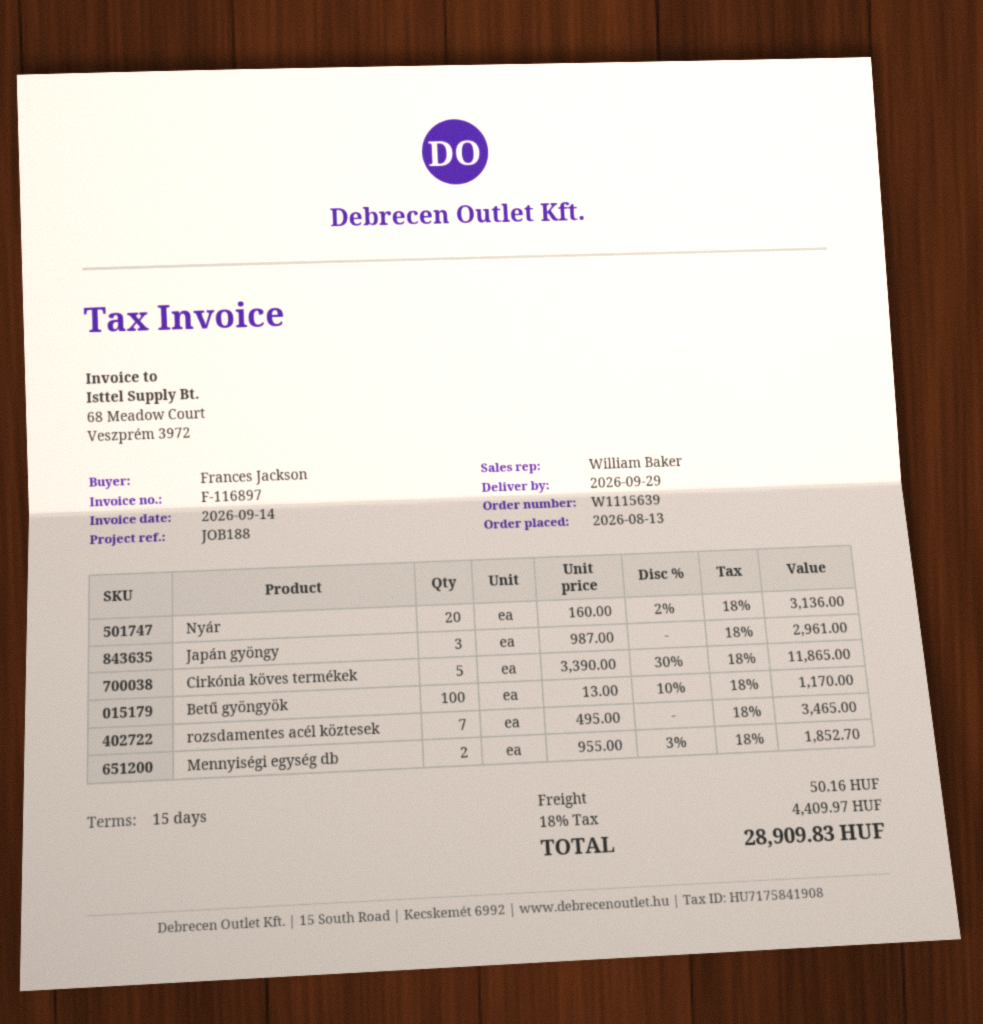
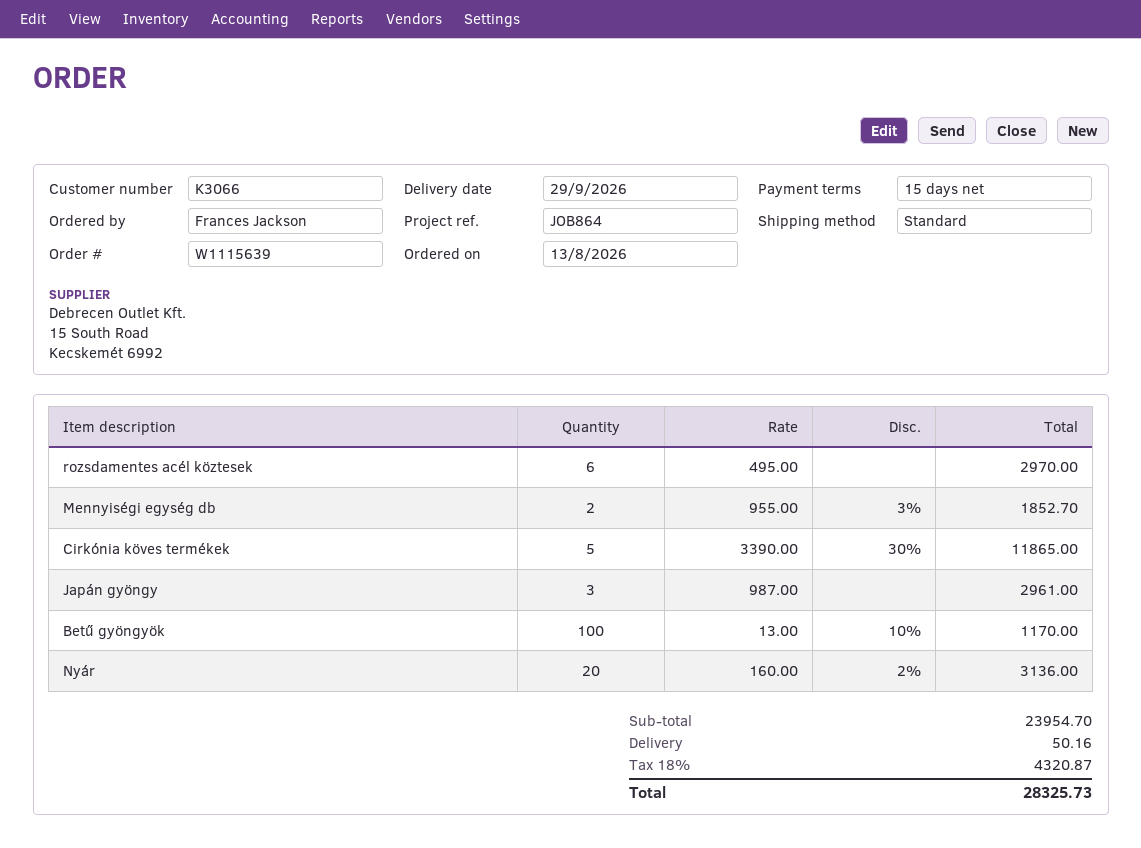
reference: JOB188 -> JOB864
rozsdamentes acél köztesek: 7 x 495.00 = 3465.00 -> 6 x 495.00 = 2970.00
tax: 18% = 4409.97 -> 18% = 4320.87
total: 28909.83 -> 28325.73

